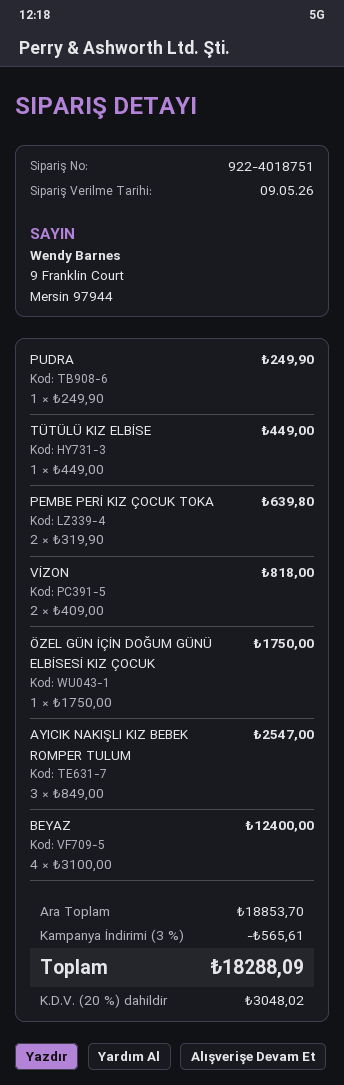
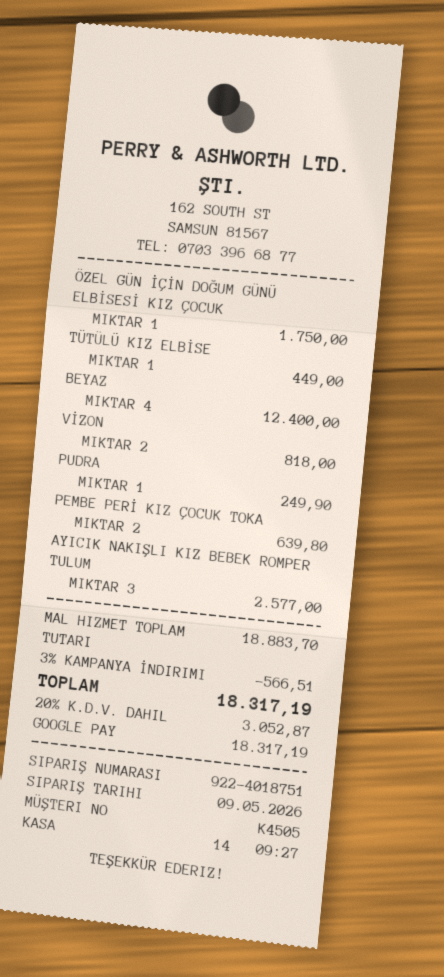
AYICIK NAKIŞLI KIZ BEBEK ROMPER TULUM: 3 for 2547.00 -> 3 for 2577.00
subtotal: 18853.70 -> 18883.70
discount: 3% = 565.61 -> 3% = 566.51
tax: 20% = 3048.02 -> 20% = 3052.87
total: 18288.09 -> 18317.19

